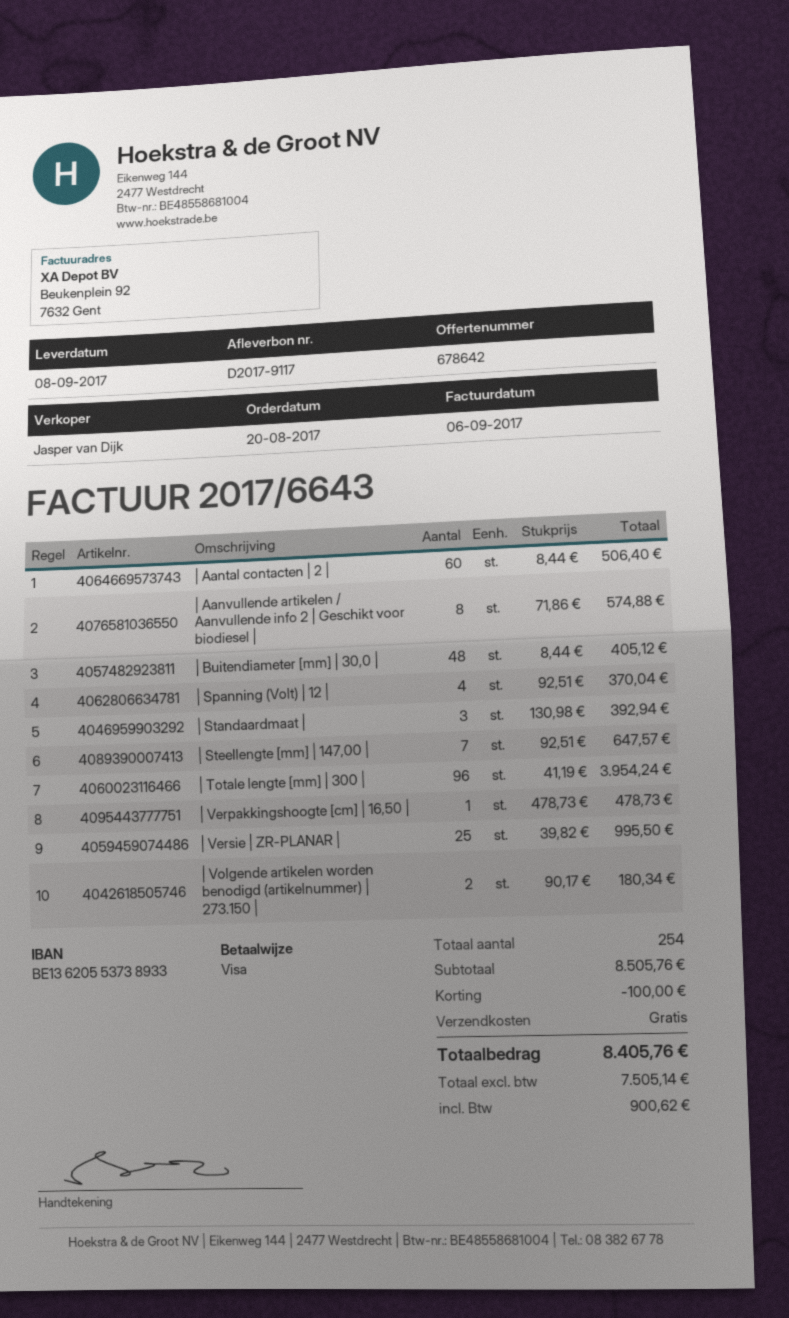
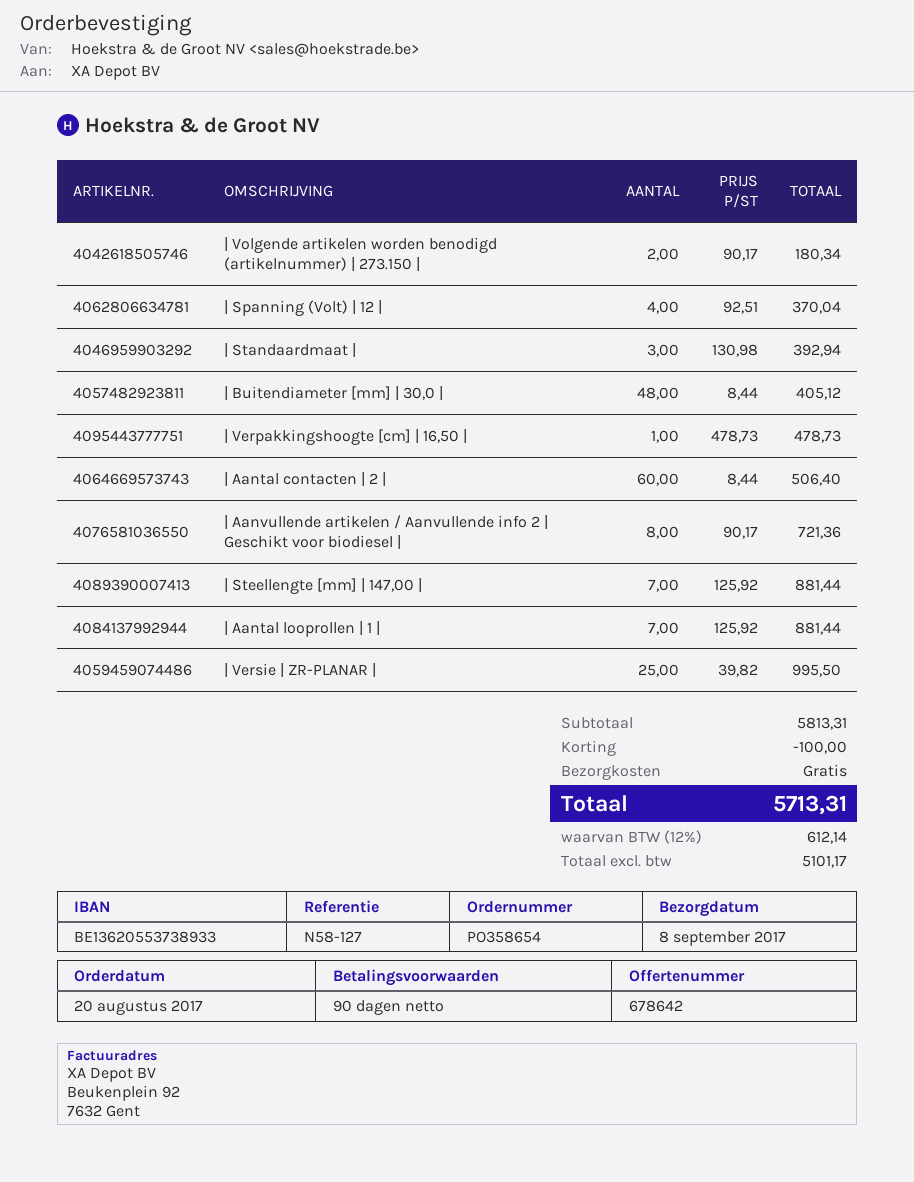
| Aanvullende artikelen / Aanvullende info 2 | Geschikt voor biodiesel |: 8 x 71.86 = 574.88 -> 8 x 90.17 = 721.36
| Steellengte [mm] | 147,00 |: 7 x 92.51 = 647.57 -> 7 x 125.92 = 881.44
| Totale lengte [mm] | 300 |: 96 x 41.19 = 3954.24 -> none
| Aantal looprollen | 1 |: none -> 7 x 125.92 = 881.44
subtotal: 8505.76 -> 5813.31
net: 7505.14 -> 5101.17
tax: 900.62 -> 612.14
total: 8405.76 -> 5713.31

